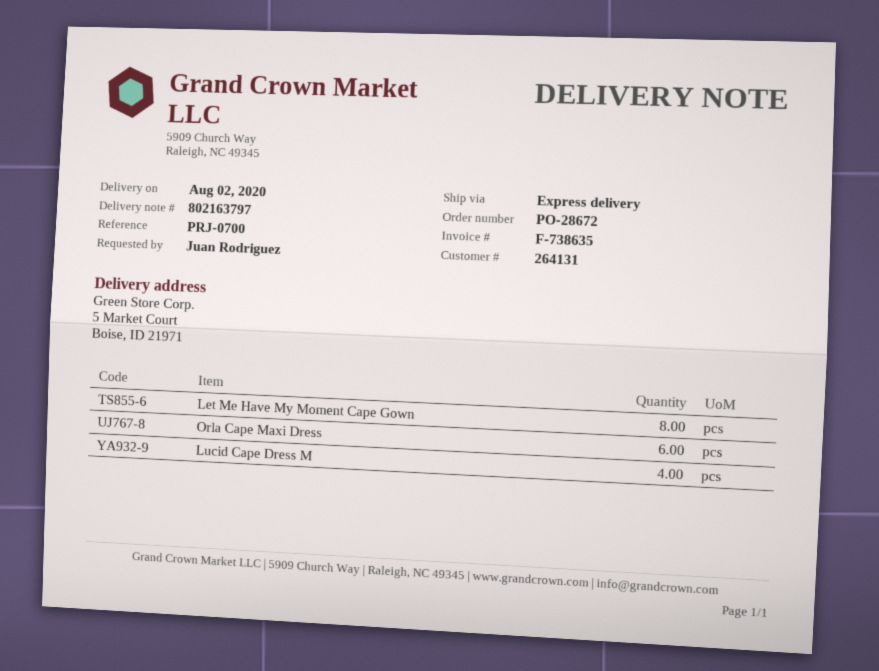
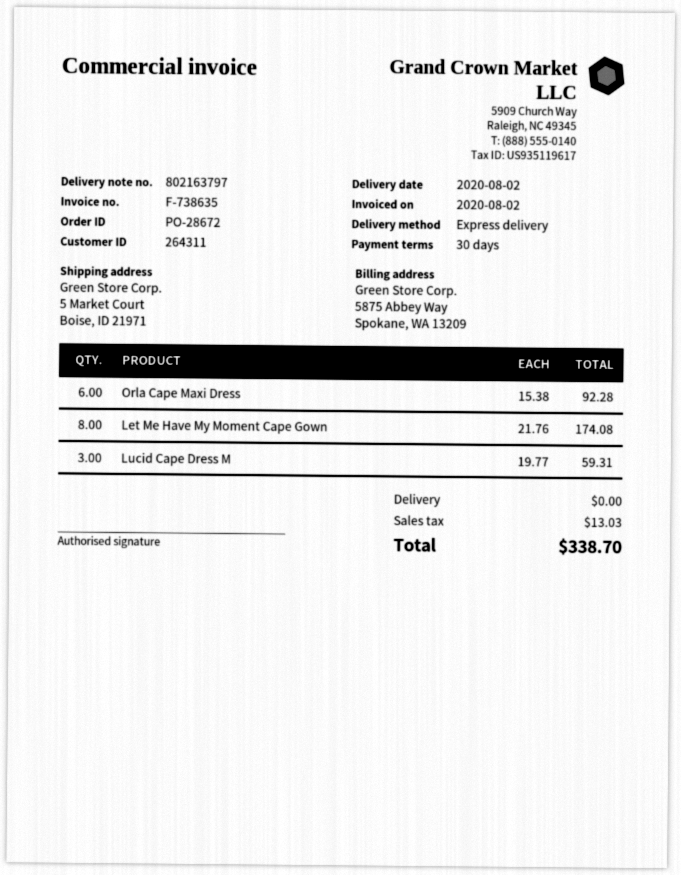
customer number: 264131 -> 264311
Lucid Cape Dress M: 4 -> 3

